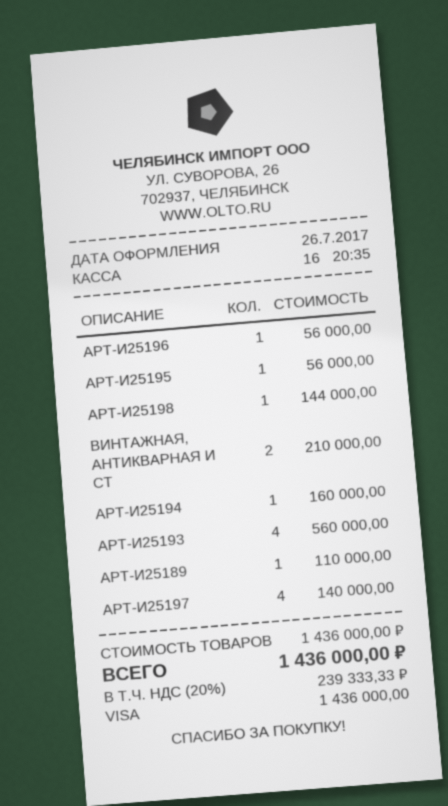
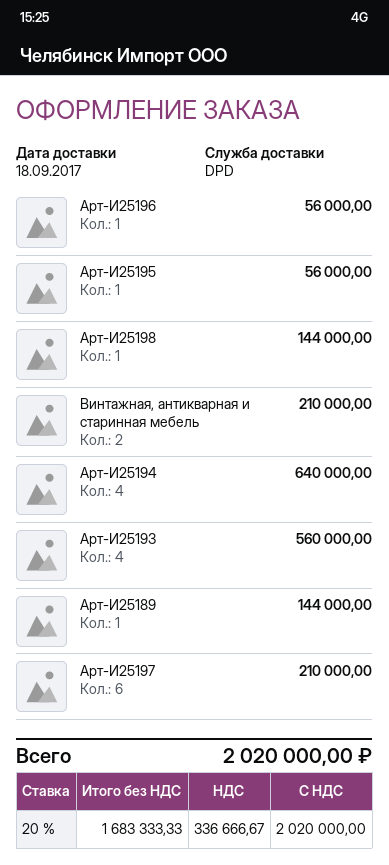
АРТ-И25194: 1 for 160000.00 -> 4 for 640000.00
АРТ-И25189: 1 for 110000.00 -> 1 for 144000.00
АРТ-И25197: 4 for 140000.00 -> 6 for 210000.00
tax: 20% = 239333.33 -> 20% = 336666.67
total: 1436000.00 -> 2020000.00

